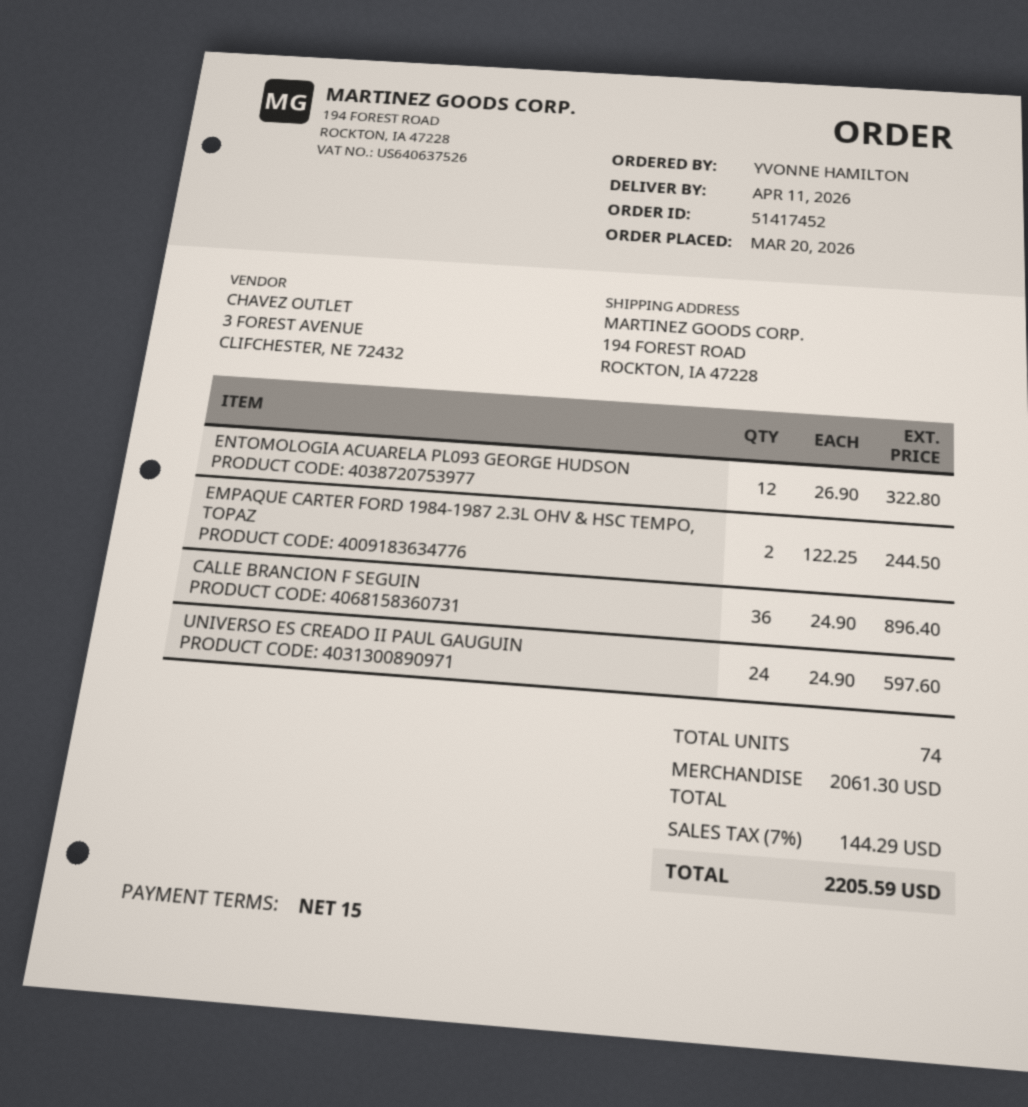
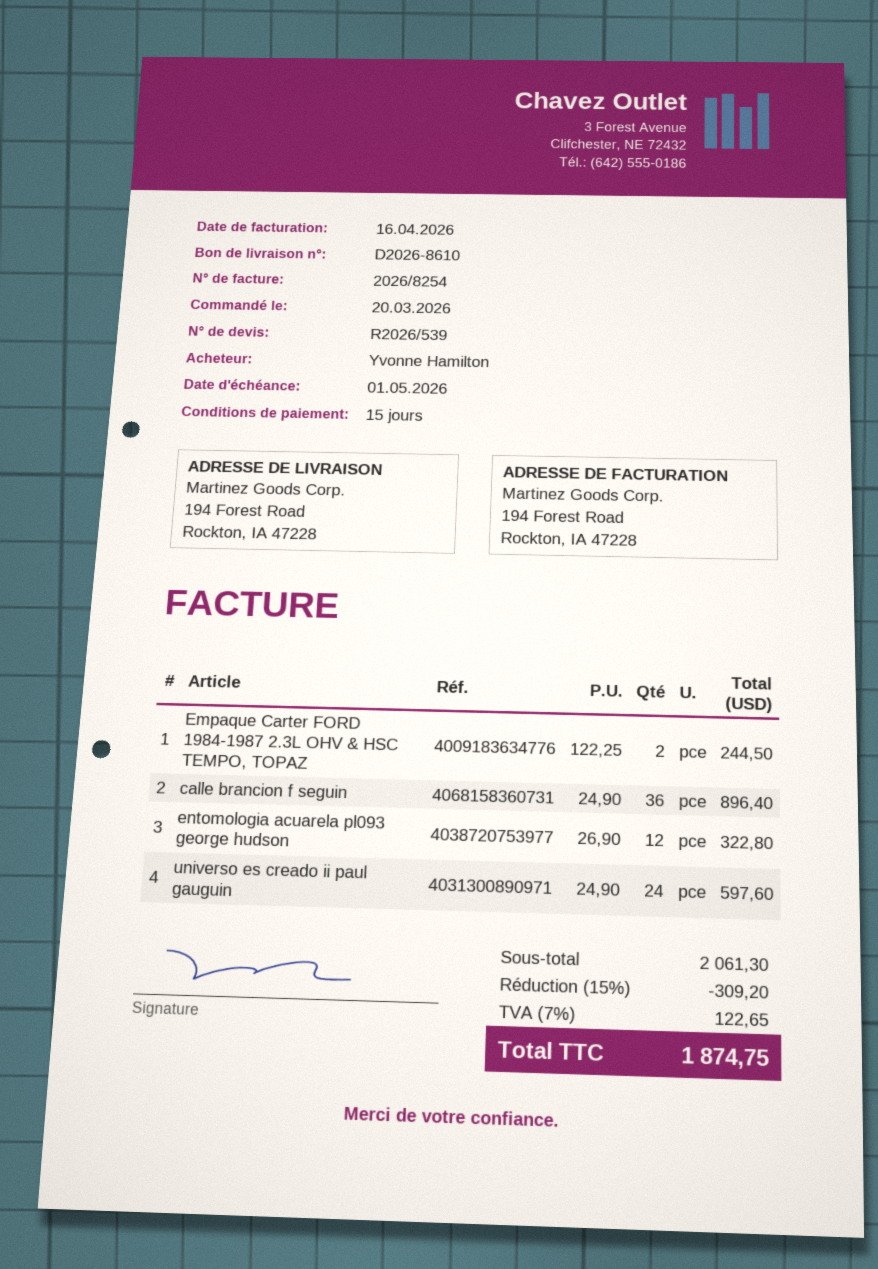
discount: none -> 15% = 309.20
tax: 7% = 144.29 -> 7% = 122.65
total: 2205.59 -> 1874.75

